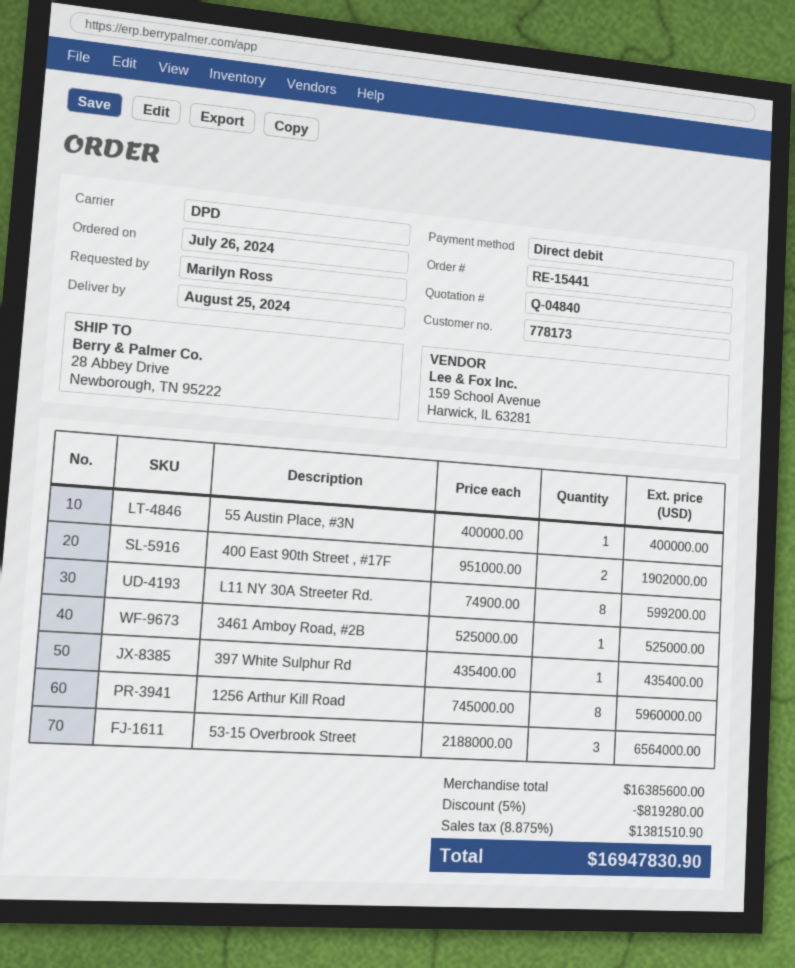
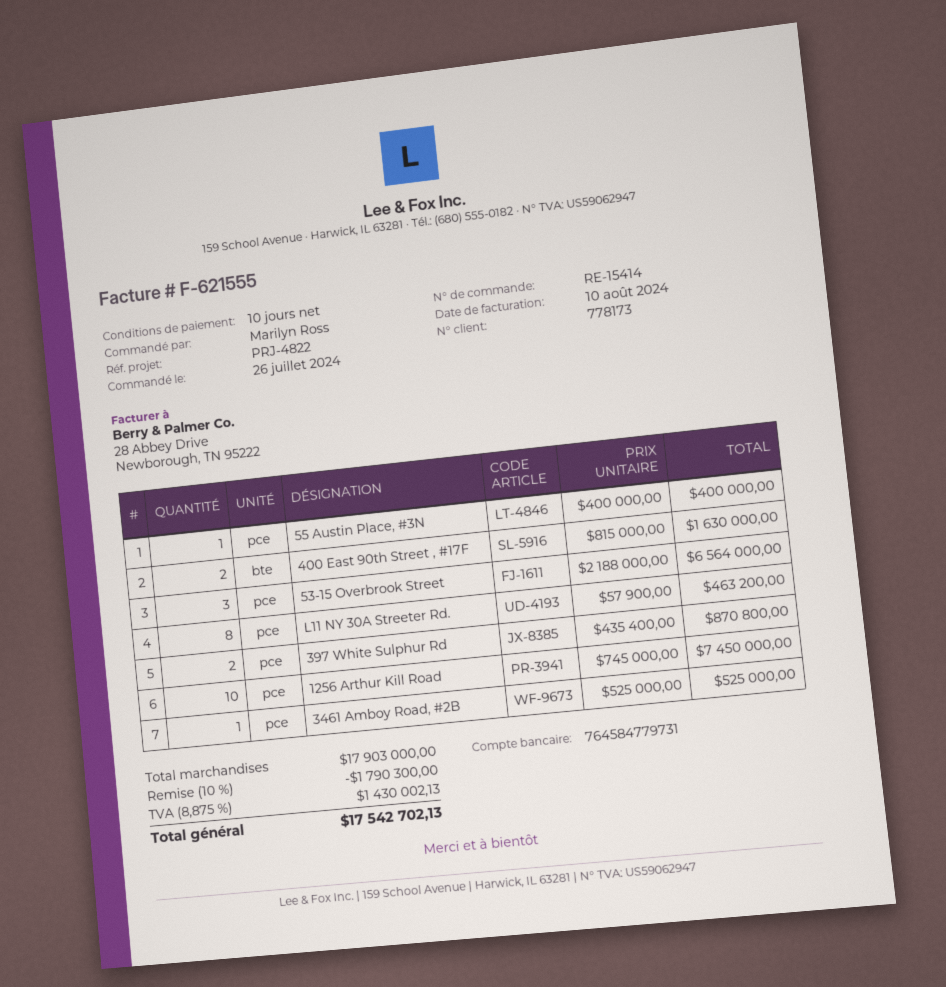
order number: RE-15441 -> RE-15414
400 East 90th Street , #17F: 2 x 951000.00 = 1902000.00 -> 2 x 815000.00 = 1630000.00
L11 NY 30A Streeter Rd.: 8 x 74900.00 = 599200.00 -> 8 x 57900.00 = 463200.00
397 White Sulphur Rd: 1 x 435400.00 = 435400.00 -> 2 x 435400.00 = 870800.00
1256 Arthur Kill Road: 8 x 745000.00 = 5960000.00 -> 10 x 745000.00 = 7450000.00
subtotal: 16385600.00 -> 17903000.00
discount: 5% = 819280.00 -> 10% = 1790300.00
tax: 8.875% = 1381510.90 -> 8.875% = 1430002.13
total: 16947830.90 -> 17542702.13

